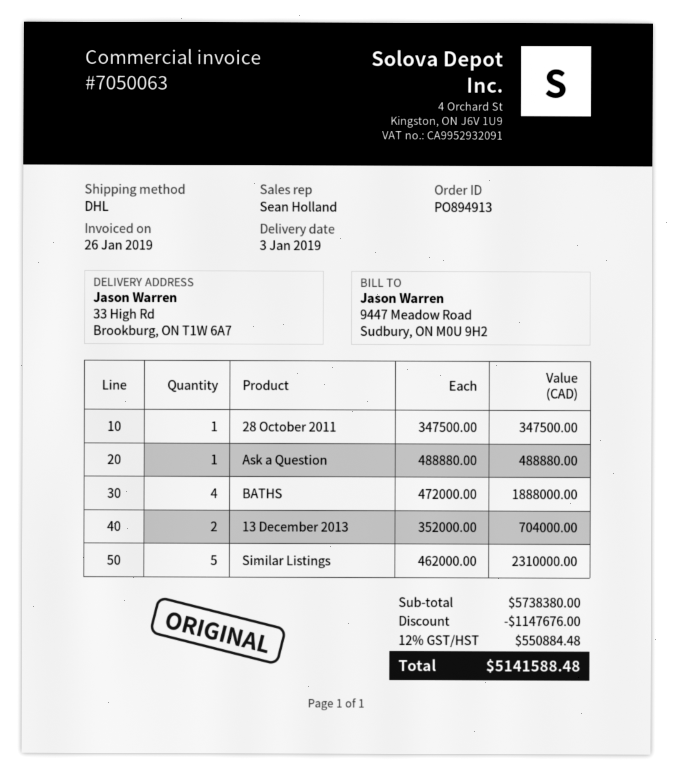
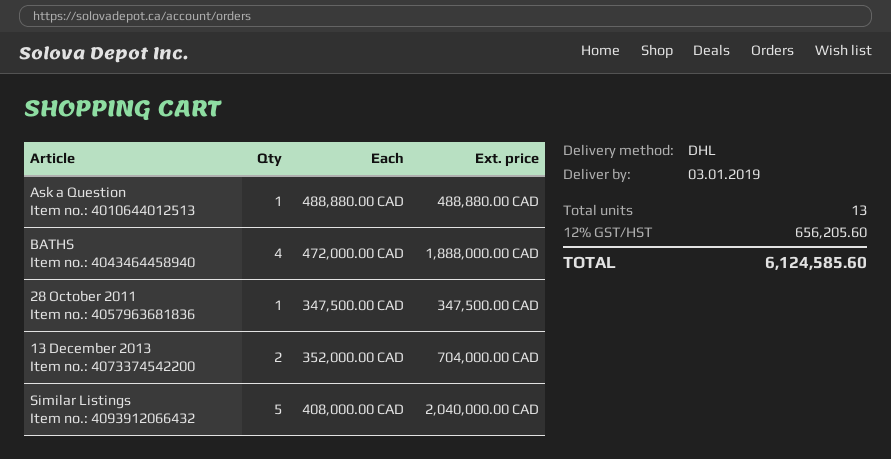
Similar Listings: 5 x 462000.00 = 2310000.00 -> 5 x 408000.00 = 2040000.00
discount: 1147676.00 -> none
tax: 12% = 550884.48 -> 12% = 656205.60
total: 5141588.48 -> 6124585.60

